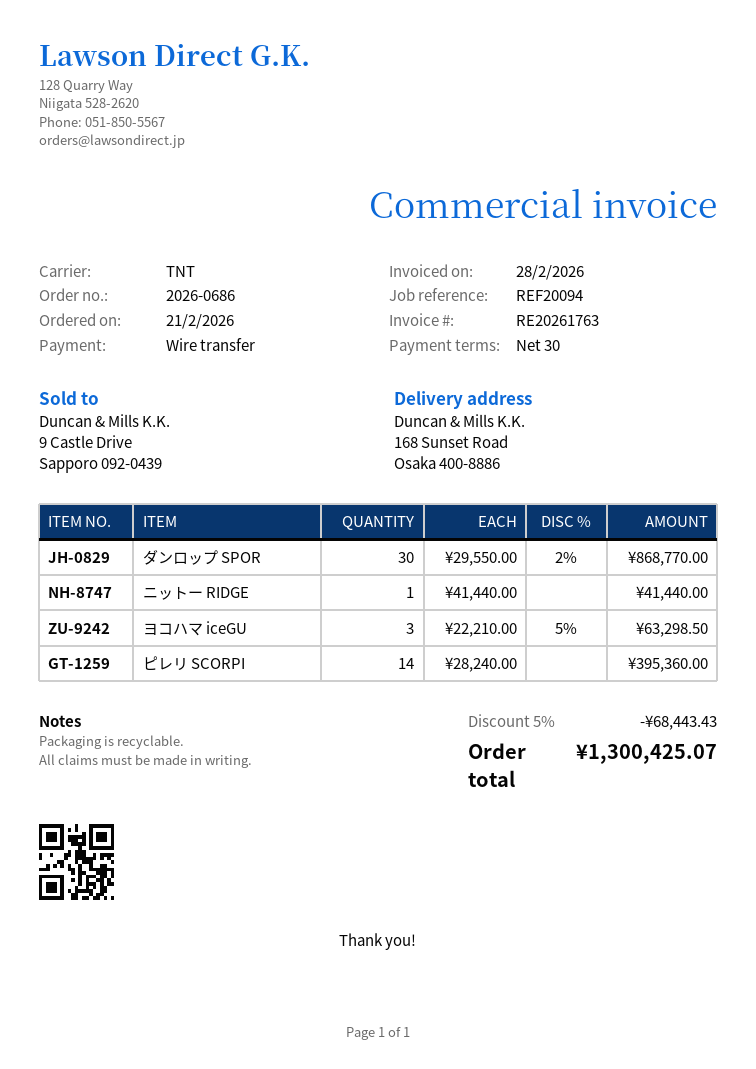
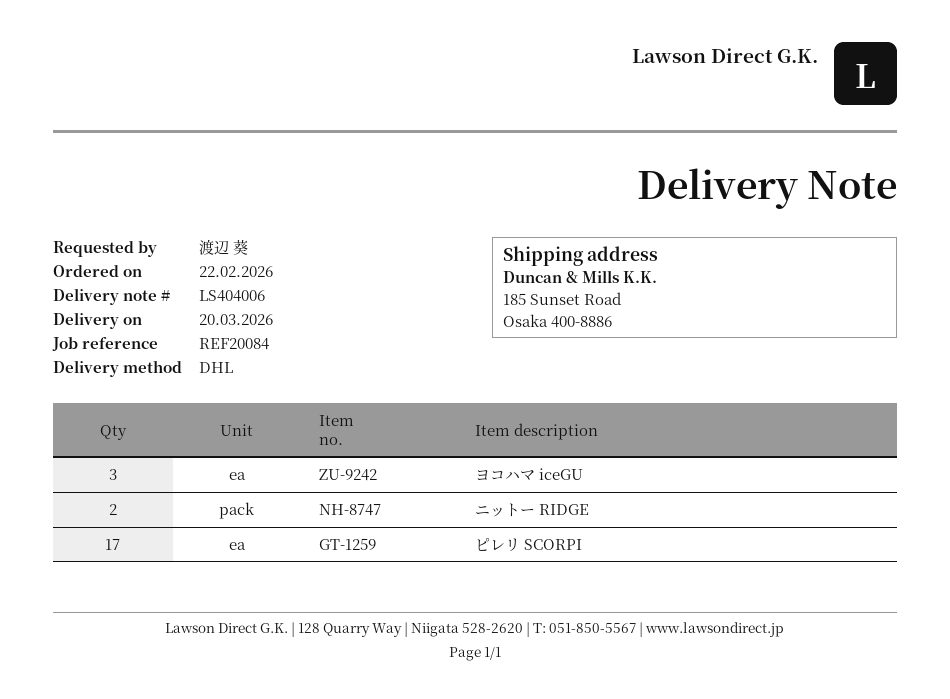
order date: 2026-02-21 -> 2026-02-22
reference: REF20094 -> REF20084
shipping method: TNT -> DHL
ship to: 168 Sunset Road, Osaka 400-8886 -> 185 Sunset Road, Osaka 400-8886
ダンロップ SPOR: 30 -> none
ニットー RIDGE: 1 -> 2
ピレリ SCORPI: 14 -> 17

